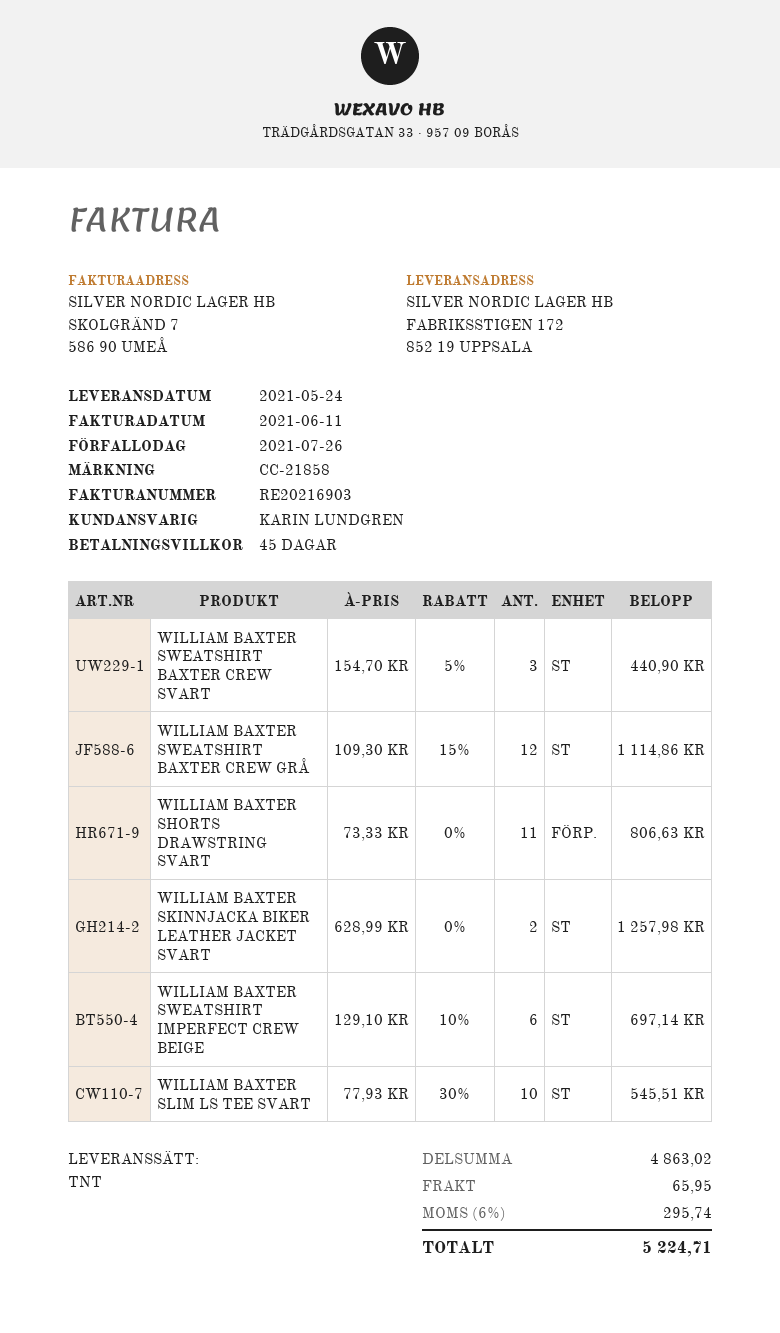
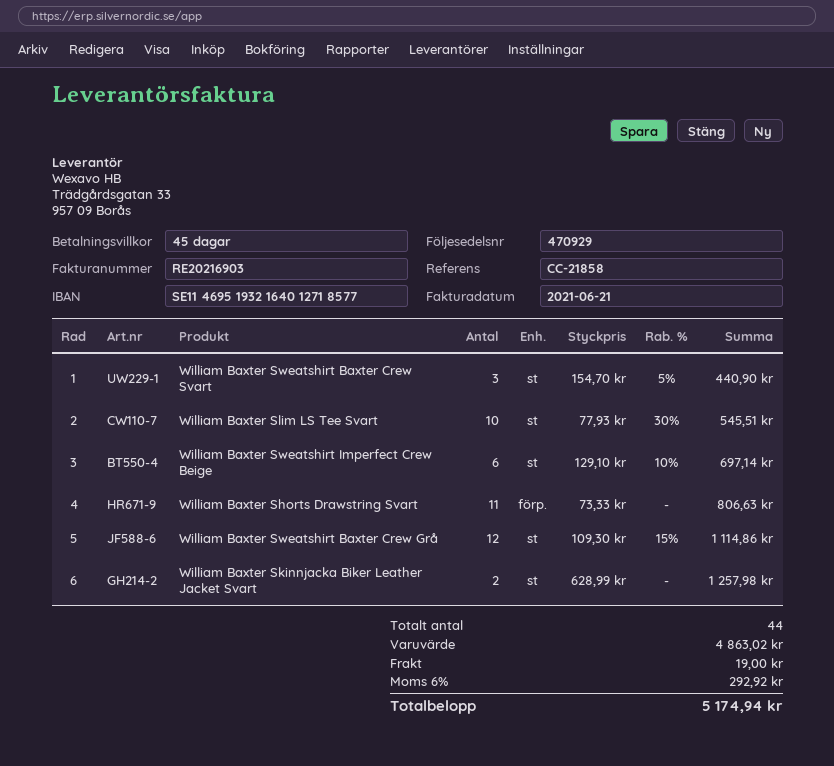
invoice date: 2021-06-11 -> 2021-06-21
shipping: 65.95 -> 19.00
tax: 6% = 295.74 -> 6% = 292.92
total: 5224.71 -> 5174.94

